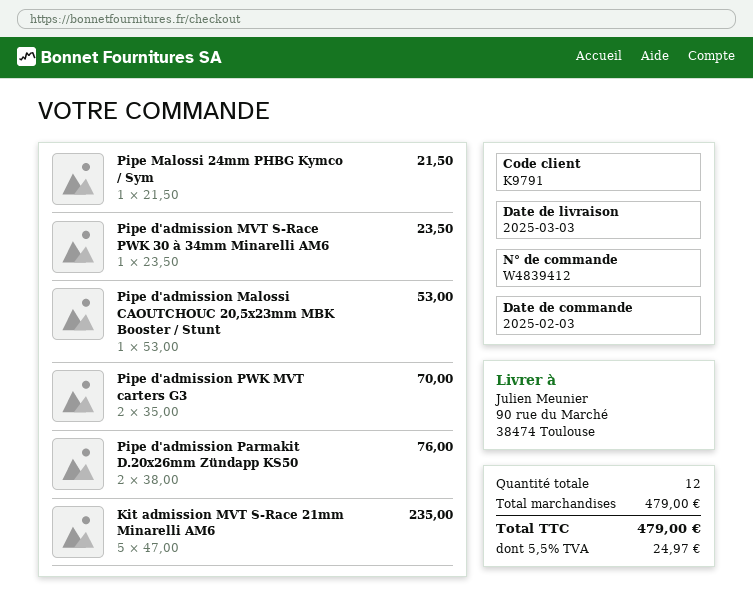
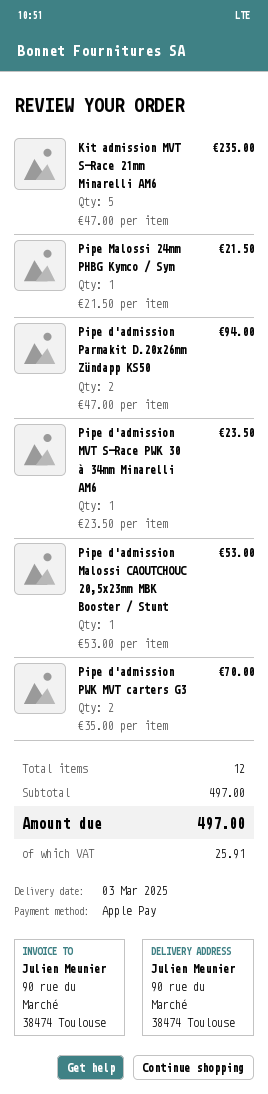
Pipe d'admission Parmakit D.20x26mm Zündapp KS50: 2 x 38.00 = 76.00 -> 2 x 47.00 = 94.00
subtotal: 479.00 -> 497.00
tax: 24.97 -> 25.91
total: 479.00 -> 497.00

